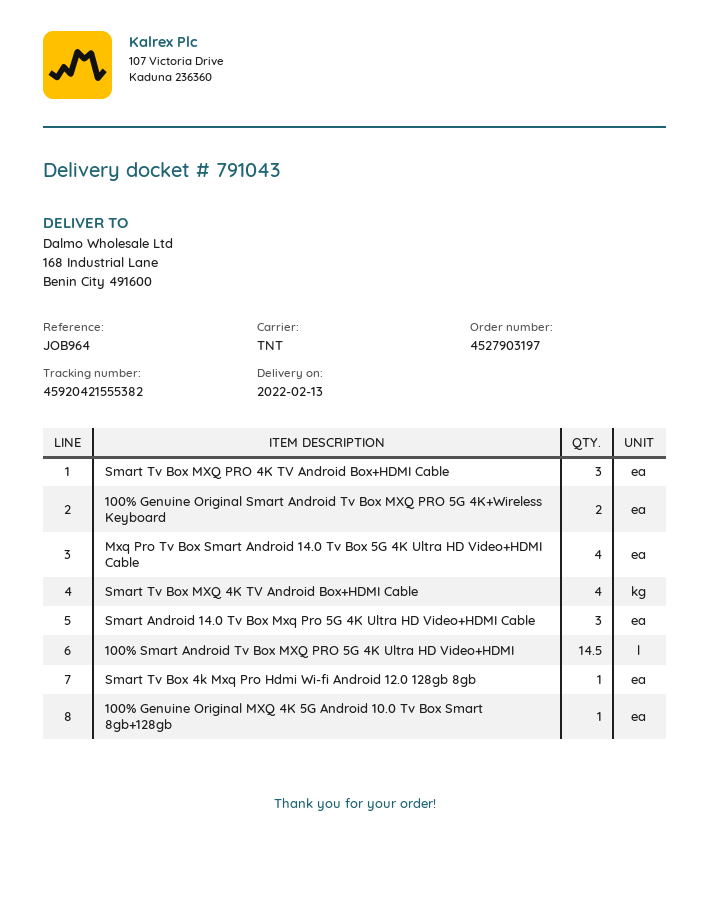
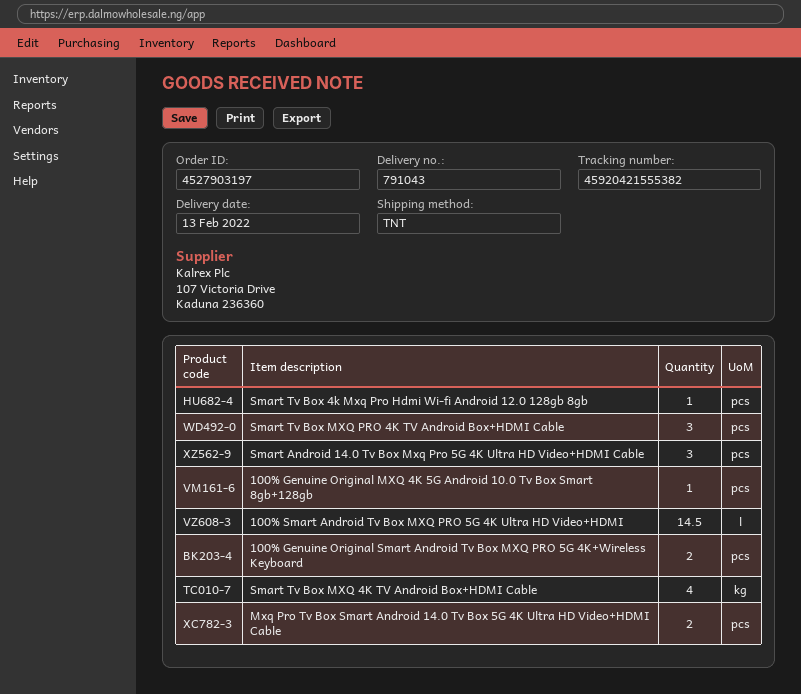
Mxq Pro Tv Box Smart Android 14.0 Tv Box 5G 4K Ultra HD Video+HDMI Cable: 4 -> 2

